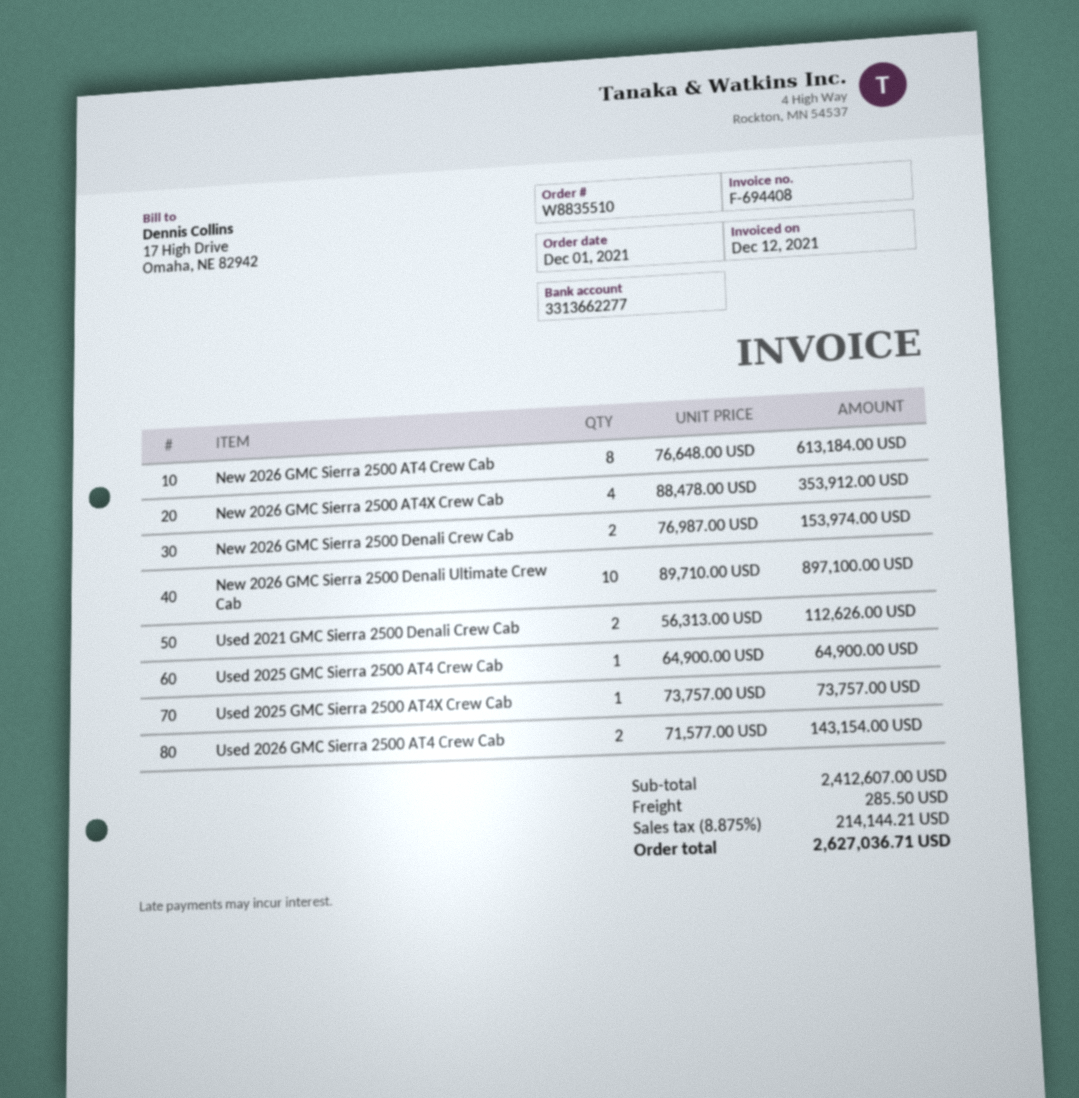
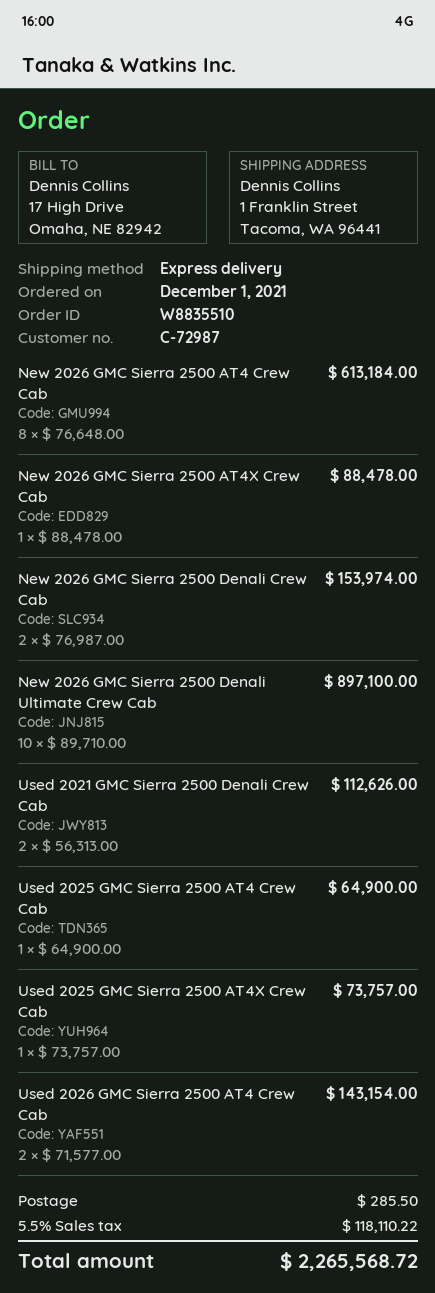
New 2026 GMC Sierra 2500 AT4X Crew Cab: 4 x 88478.00 = 353912.00 -> 1 x 88478.00 = 88478.00
tax: 8.875% = 214144.21 -> 5.5% = 118110.22
total: 2627036.71 -> 2265568.72

